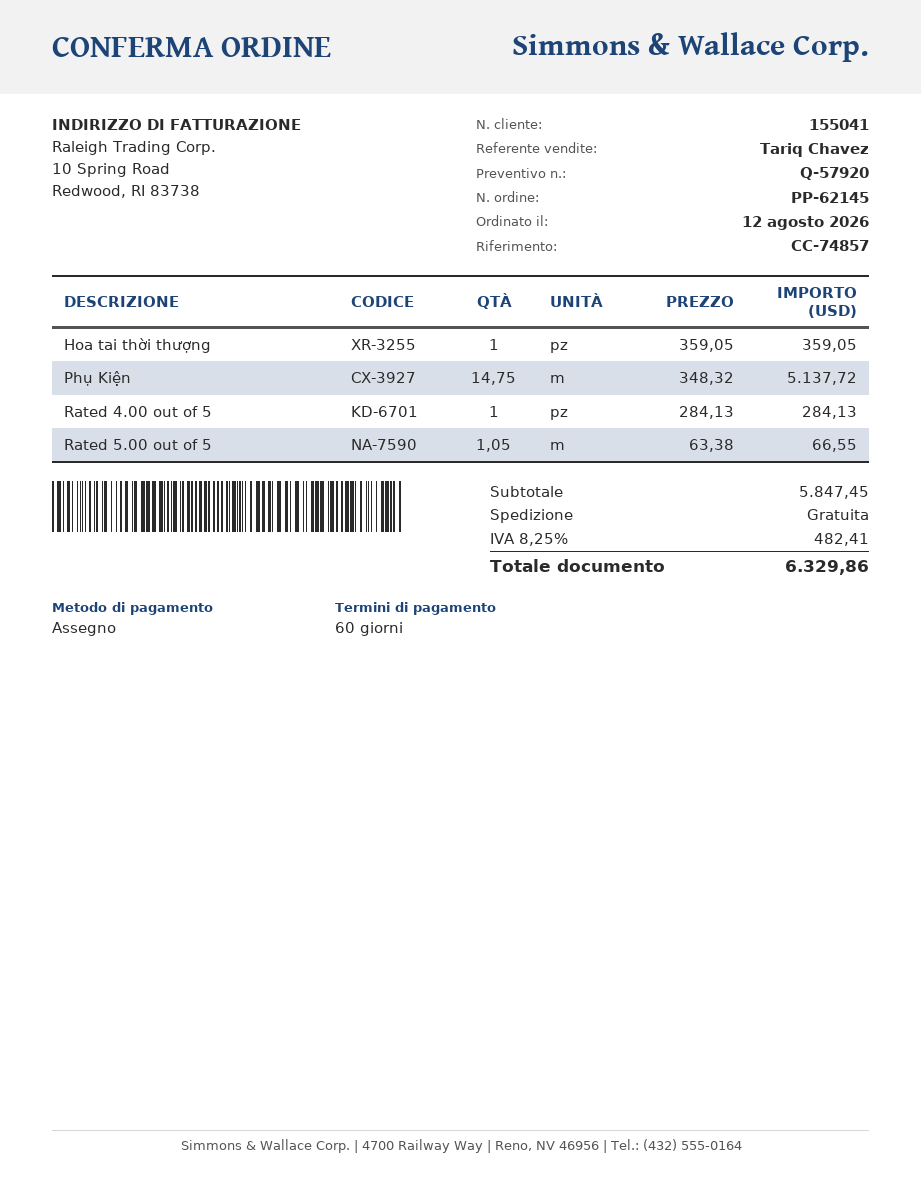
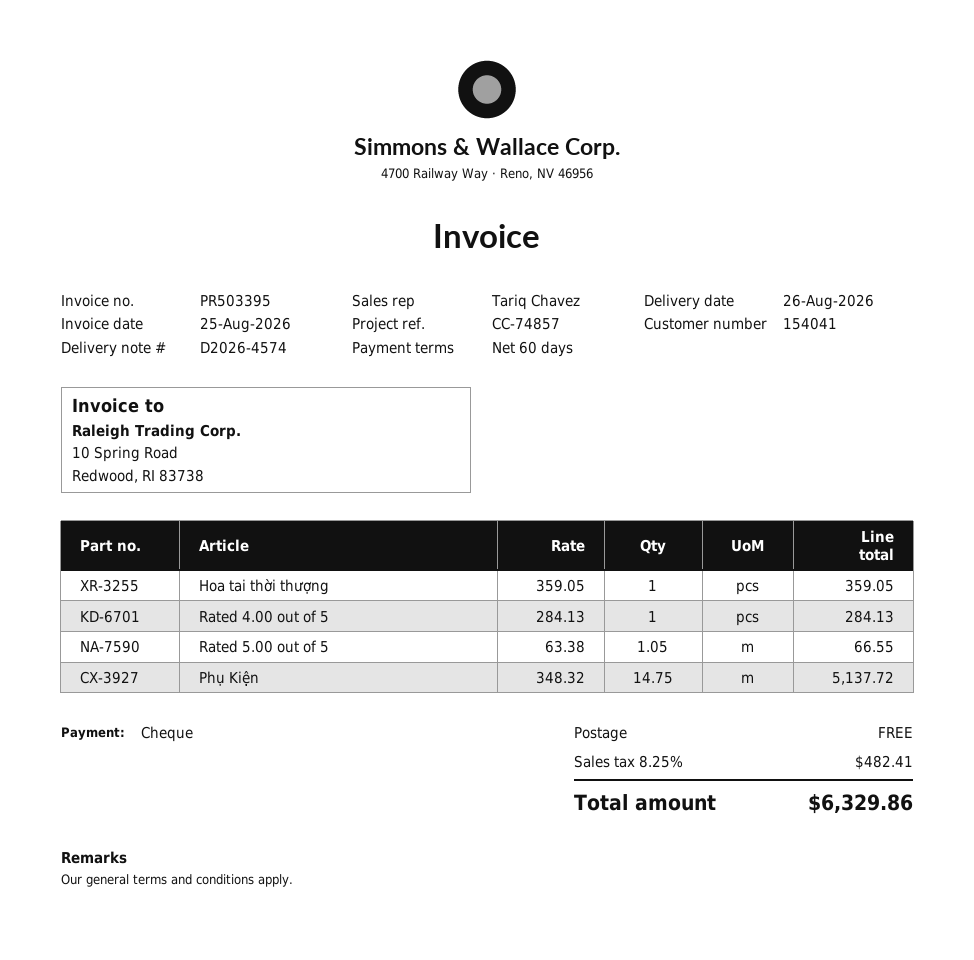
customer number: 155041 -> 154041

